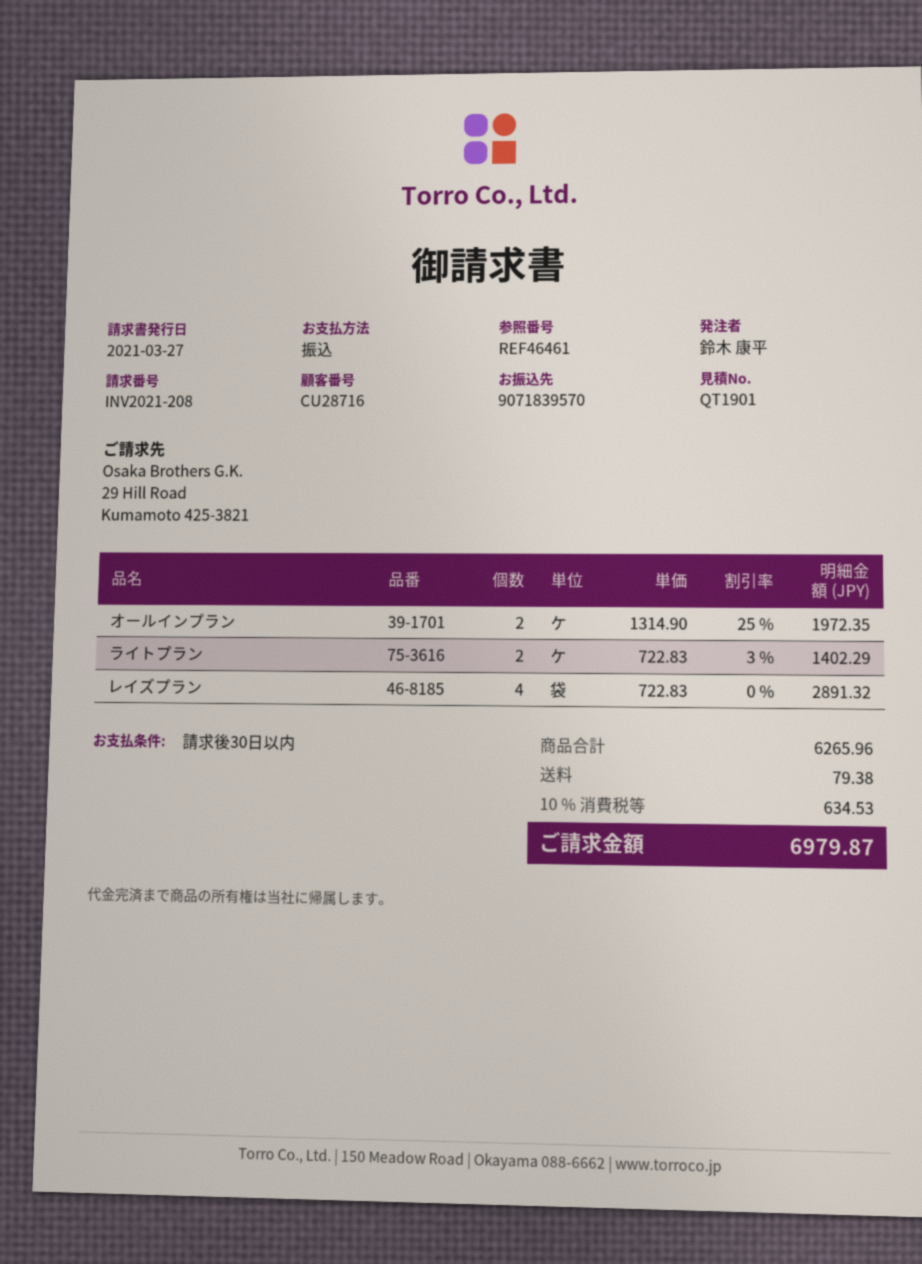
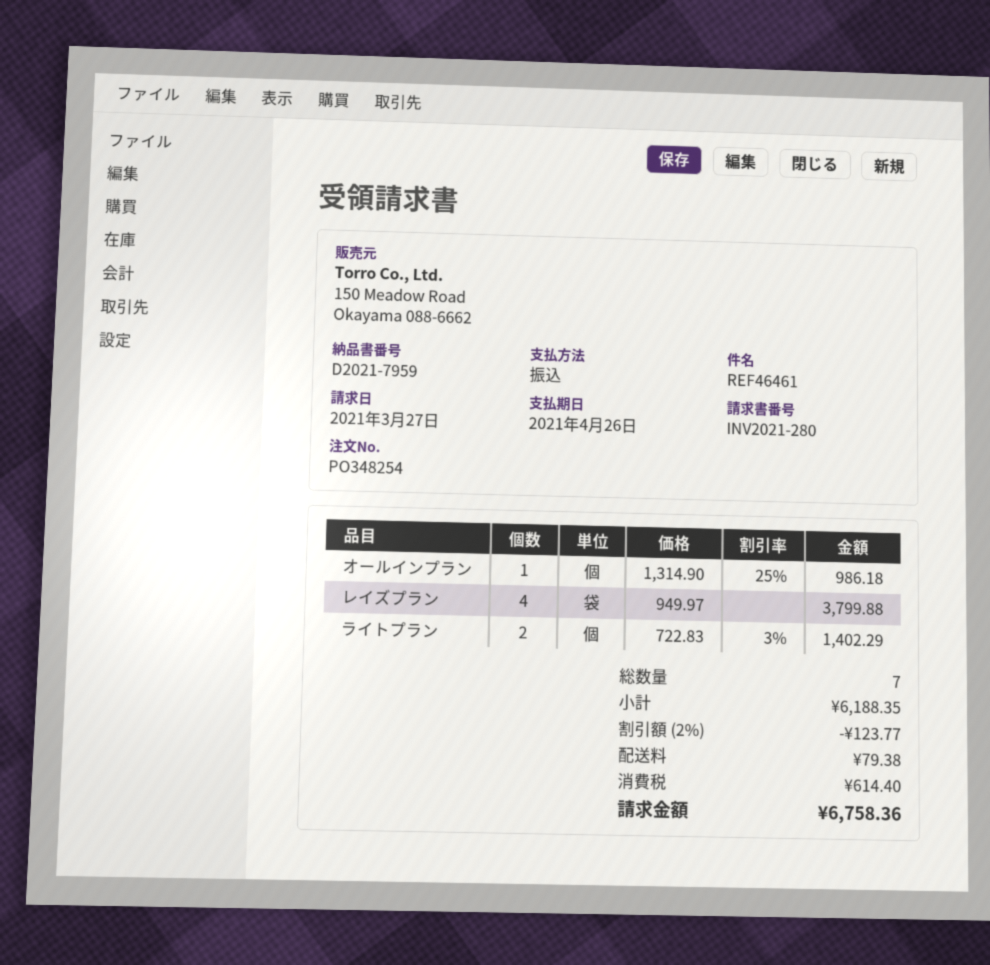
invoice number: INV2021-208 -> INV2021-280
オールインプラン: 2 x 1314.90 - 25% = 1972.35 -> 1 x 1314.90 - 25% = 986.18
レイズプラン: 4 x 722.83 = 2891.32 -> 4 x 949.97 = 3799.88
subtotal: 6265.96 -> 6188.35
discount: none -> 2% = 123.77
tax: 634.53 -> 614.40
total: 6979.87 -> 6758.36

